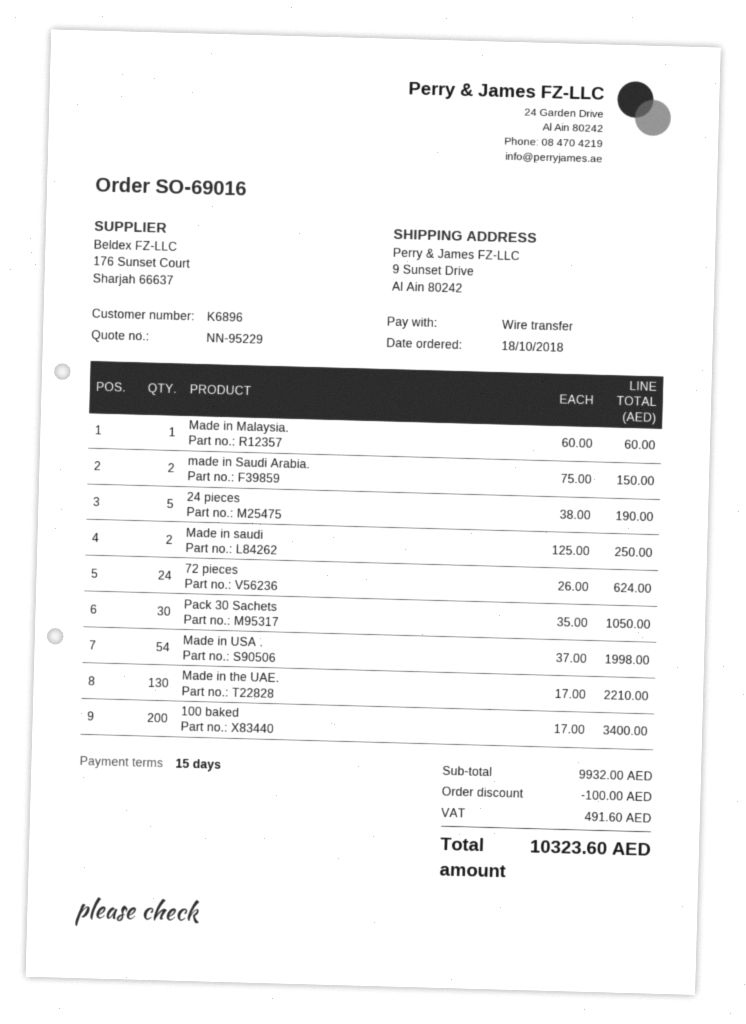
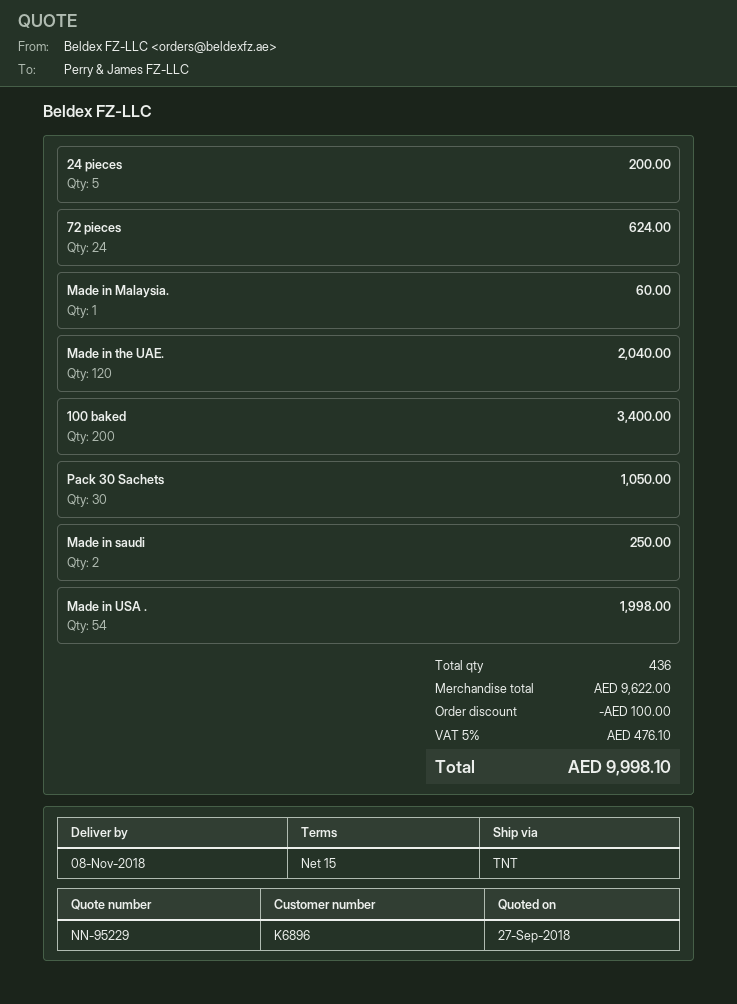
made in Saudi Arabia.: 2 for 150.00 -> none
24 pieces: 5 for 190.00 -> 5 for 200.00
Made in the UAE.: 130 for 2210.00 -> 120 for 2040.00
subtotal: 9932.00 -> 9622.00
tax: 491.60 -> 476.10
total: 10323.60 -> 9998.10

